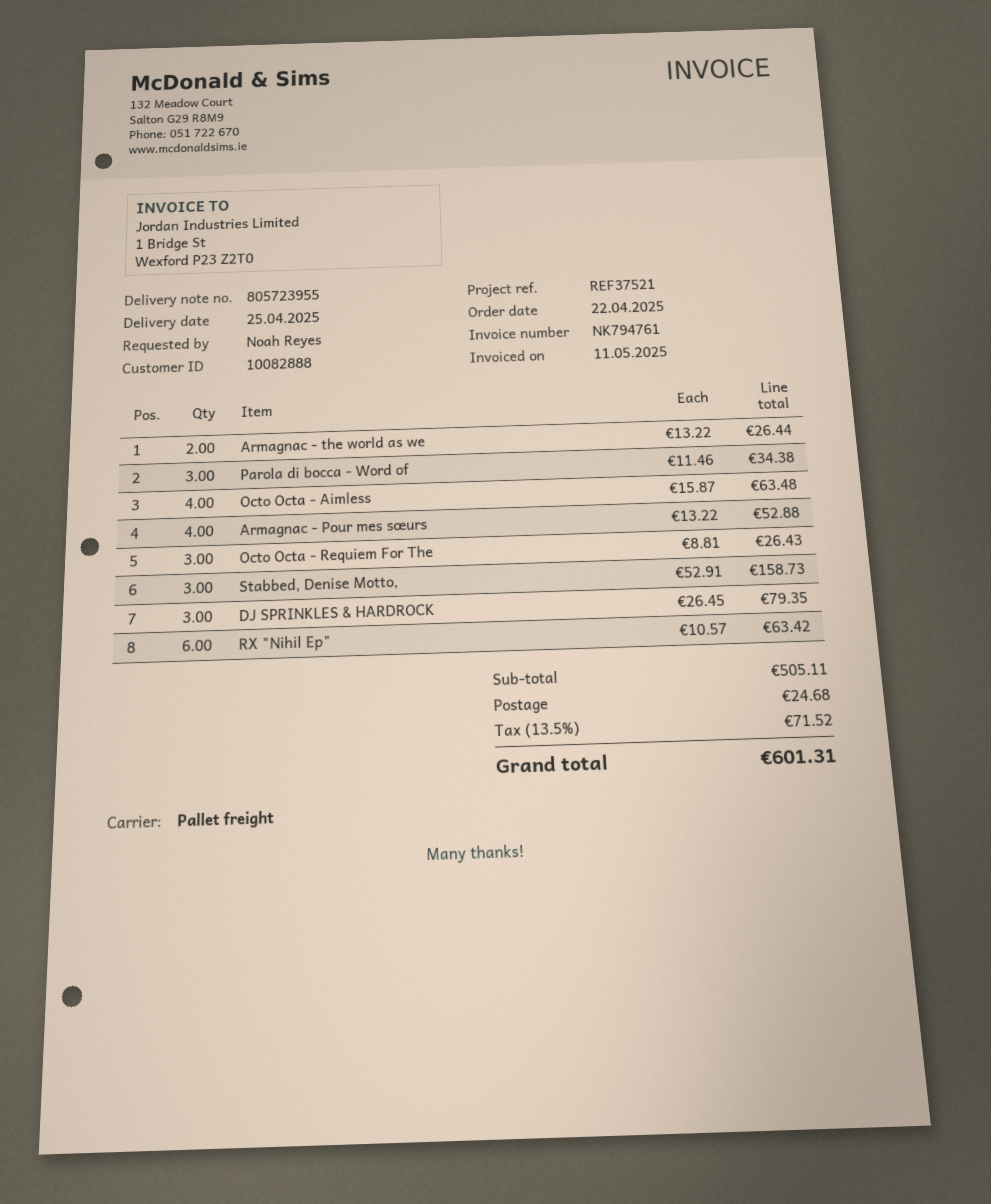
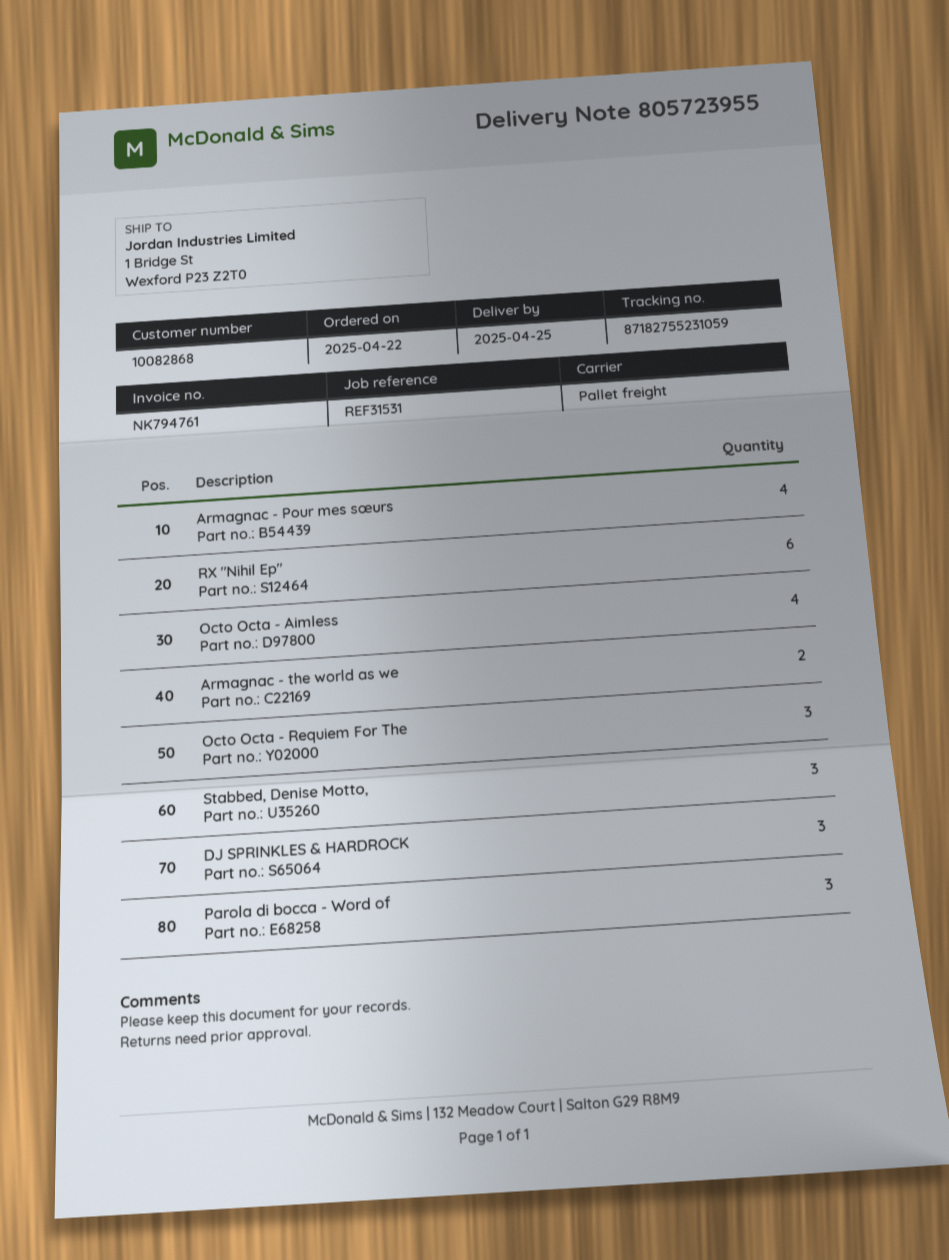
customer number: 10082888 -> 10082868
reference: REF37521 -> REF31531

